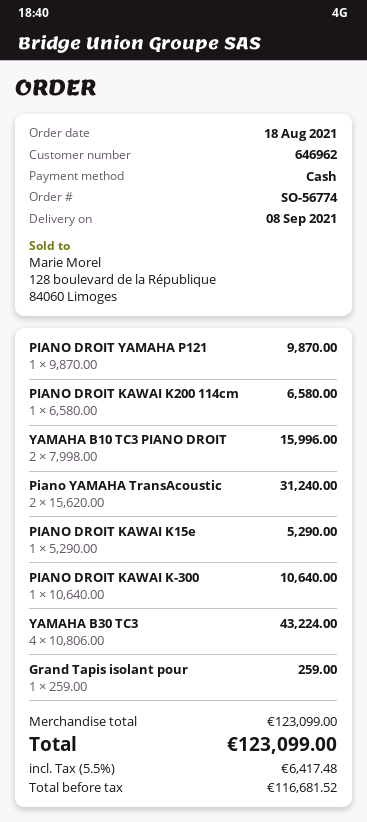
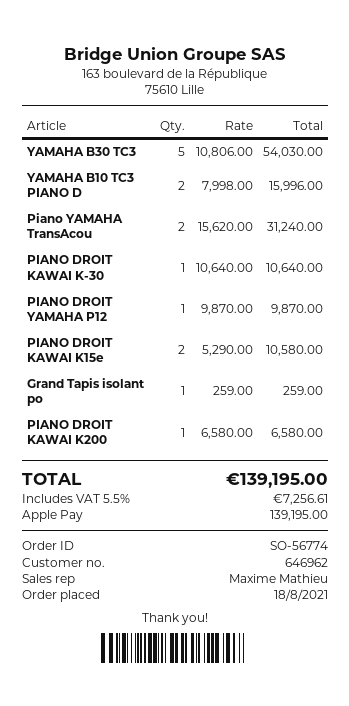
payment method: cash -> Apple Pay
PIANO DROIT KAWAI K15e: 1 x 5290.00 = 5290.00 -> 2 x 5290.00 = 10580.00
YAMAHA B30 TC3: 4 x 10806.00 = 43224.00 -> 5 x 10806.00 = 54030.00
tax: 5.5% = 6417.48 -> 5.5% = 7256.61
total: 123099.00 -> 139195.00

